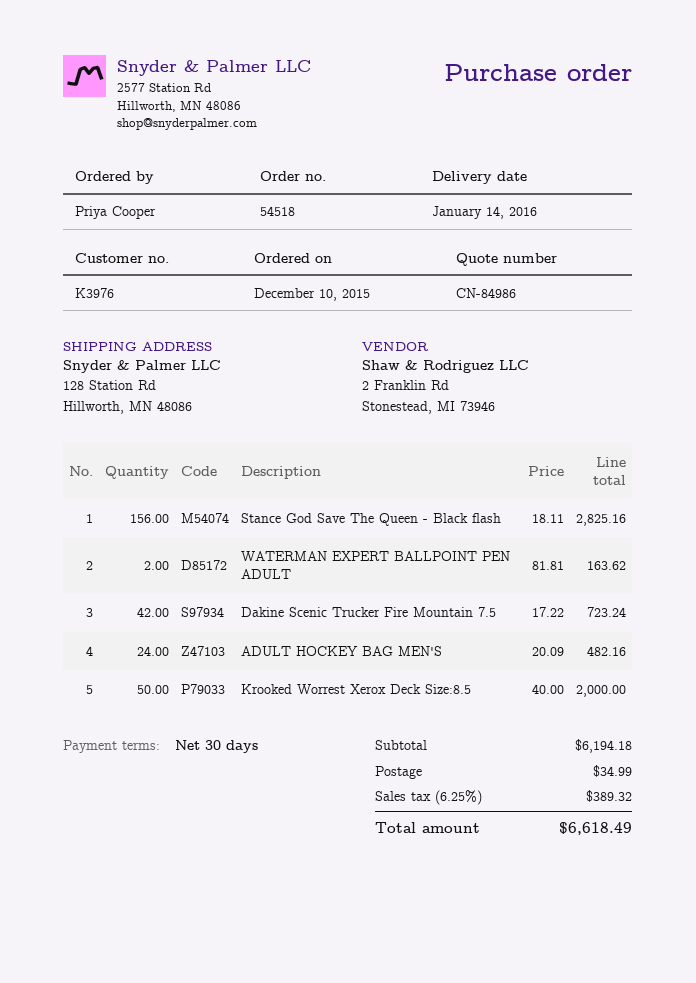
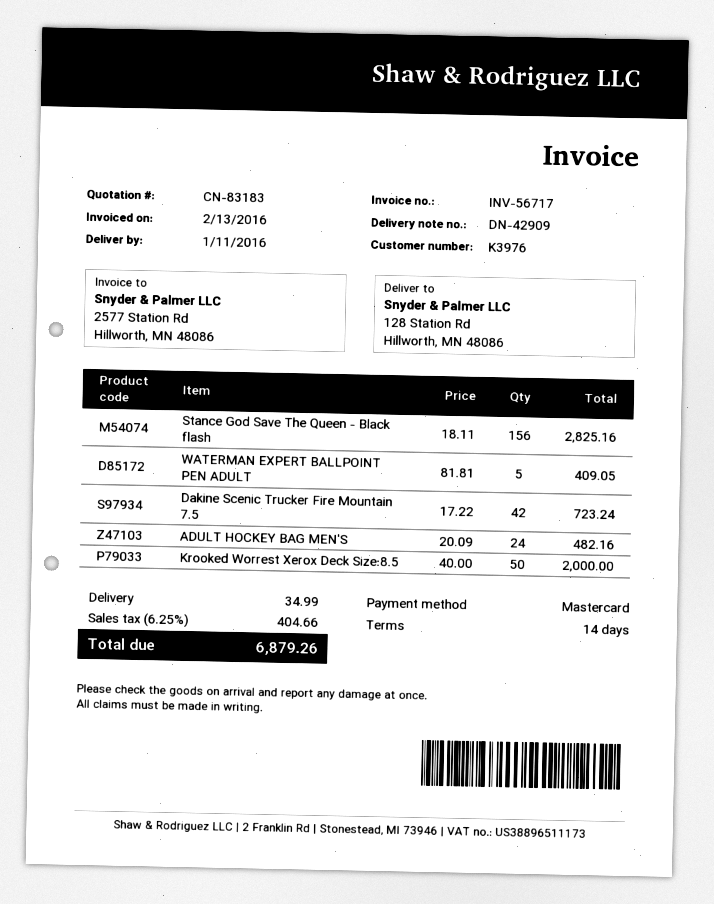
quote number: CN-84986 -> CN-83183
delivery date: 2016-01-14 -> 2016-01-11
payment terms: 30 days -> 14 days
WATERMAN EXPERT BALLPOINT PEN ADULT: 2 x 81.81 = 163.62 -> 5 x 81.81 = 409.05
tax: 6.25% = 389.32 -> 6.25% = 404.66
total: 6618.49 -> 6879.26

